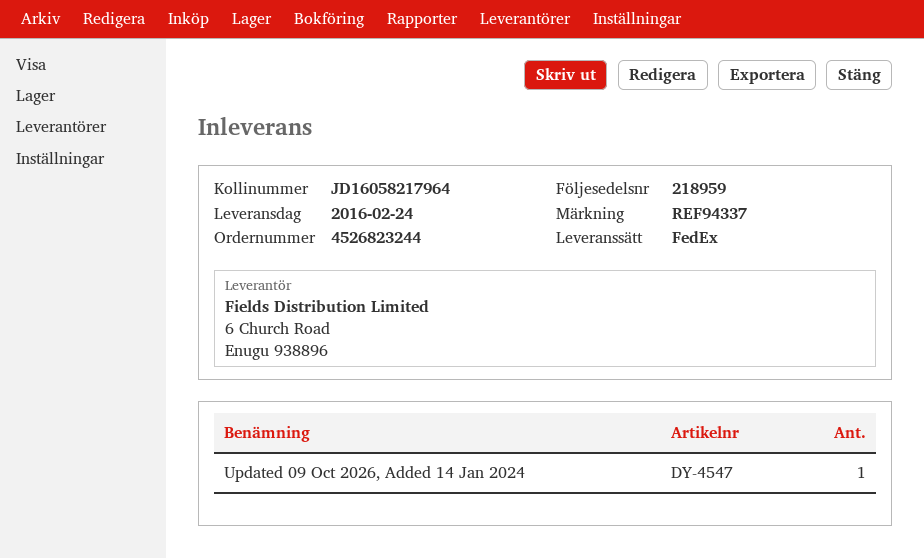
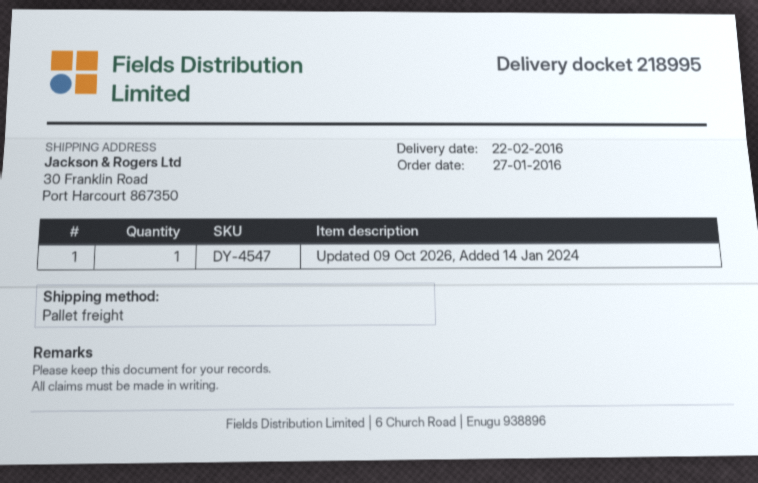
delivery note number: 218959 -> 218995
delivery date: 2016-02-24 -> 2016-02-22
shipping method: FedEx -> pallet freight

